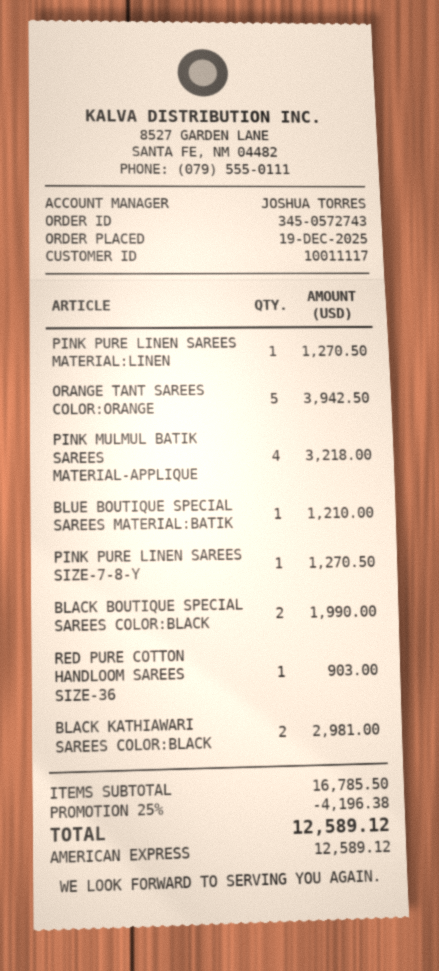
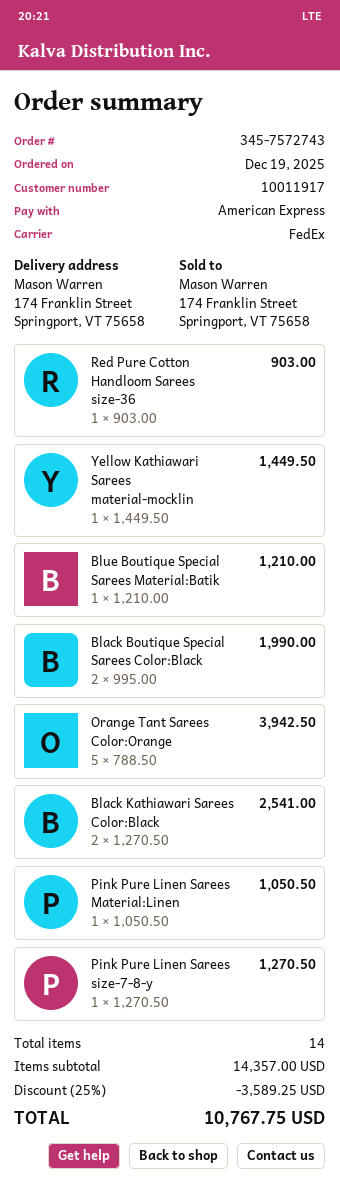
order number: 345-0572743 -> 345-7572743
customer number: 10011117 -> 10011917
PINK PURE LINEN SAREES MATERIAL:LINEN: 1 for 1270.50 -> 1 for 1050.50
PINK MULMUL BATIK SAREES MATERIAL-APPLIQUE: 4 for 3218.00 -> none
BLACK KATHIAWARI SAREES COLOR:BLACK: 2 for 2981.00 -> 2 for 2541.00
Yellow Kathiawari Sarees material-mocklin: none -> 1 for 1449.50
subtotal: 16785.50 -> 14357.00
discount: 25% = 4196.38 -> 25% = 3589.25
total: 12589.12 -> 10767.75

